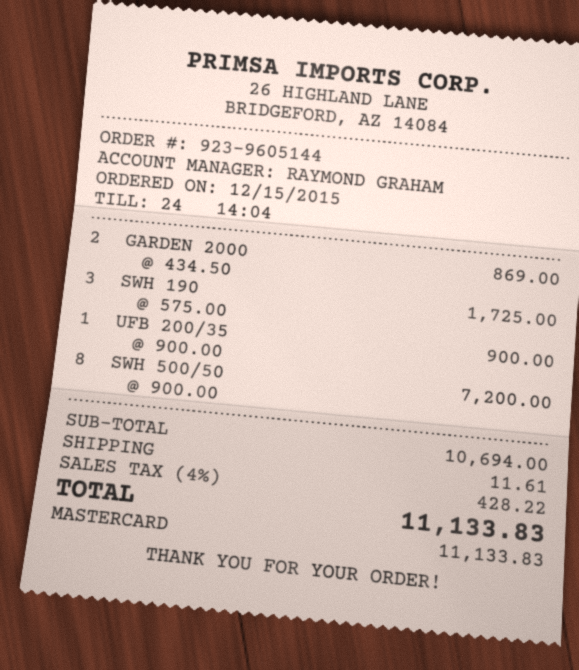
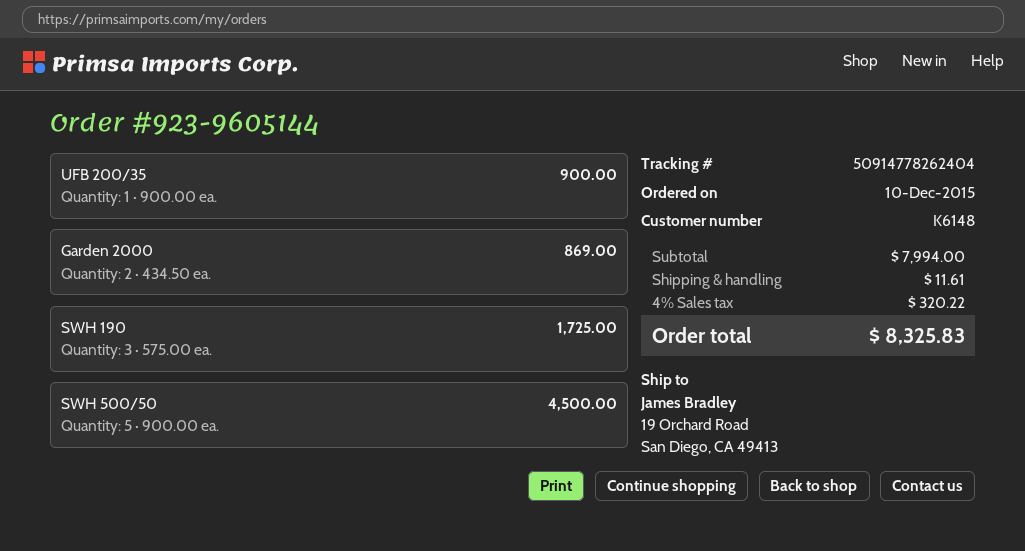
order date: 2015-12-15 -> 2015-12-10
SWH 500/50: 8 x 900.00 = 7200.00 -> 5 x 900.00 = 4500.00
subtotal: 10694.00 -> 7994.00
tax: 4% = 428.22 -> 4% = 320.22
total: 11133.83 -> 8325.83

